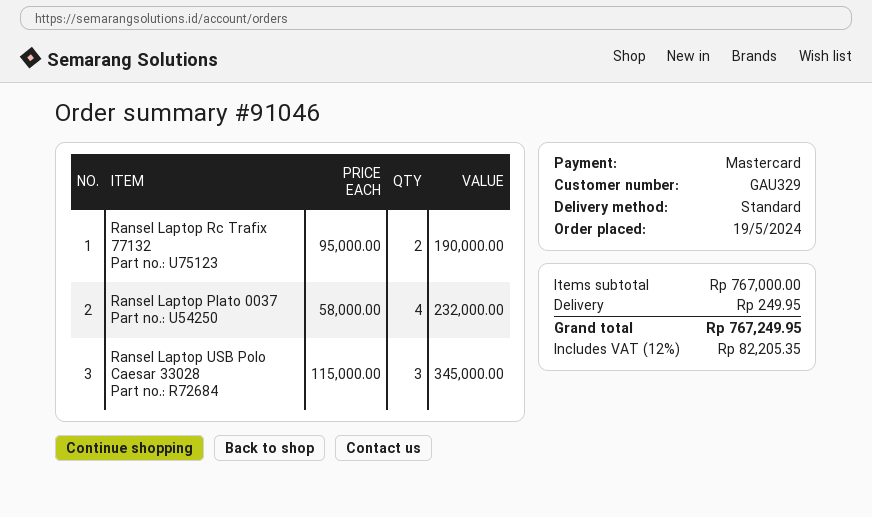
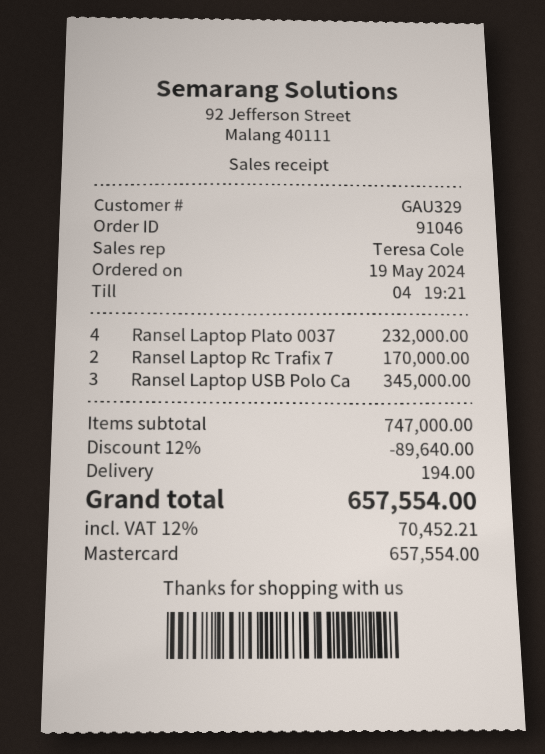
Ransel Laptop Rc Trafix 77132: 2 for 190000.00 -> 2 for 170000.00
subtotal: 767000.00 -> 747000.00
discount: none -> 12% = 89640.00
shipping: 249.95 -> 194.00
tax: 12% = 82205.35 -> 12% = 70452.21
total: 767249.95 -> 657554.00

